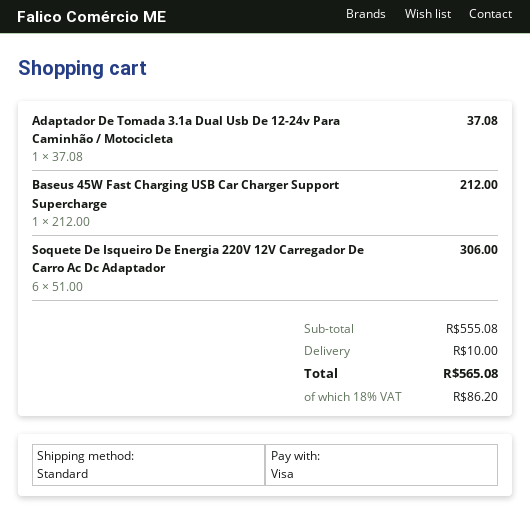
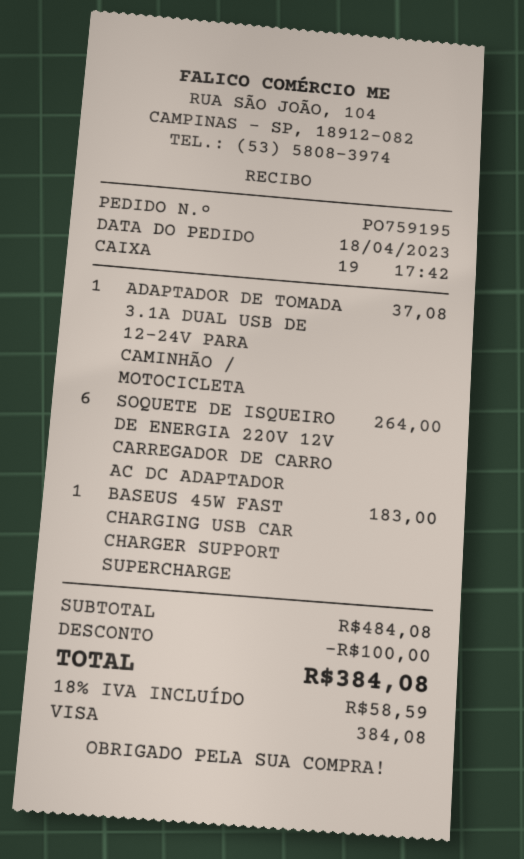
Baseus 45W Fast Charging USB Car Charger Support Supercharge: 1 for 212.00 -> 1 for 183.00
Soquete De Isqueiro De Energia 220V 12V Carregador De Carro Ac Dc Adaptador: 6 for 306.00 -> 6 for 264.00
subtotal: 555.08 -> 484.08
discount: none -> 100.00
shipping: 10.00 -> none
tax: 18% = 86.20 -> 18% = 58.59
total: 565.08 -> 384.08

